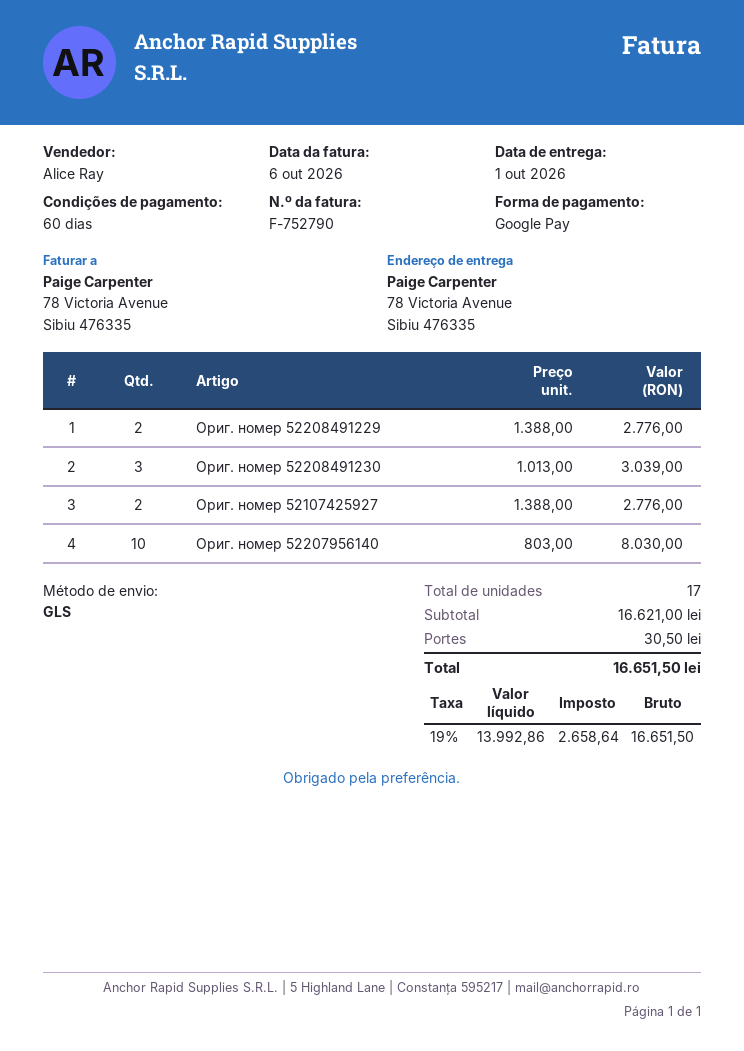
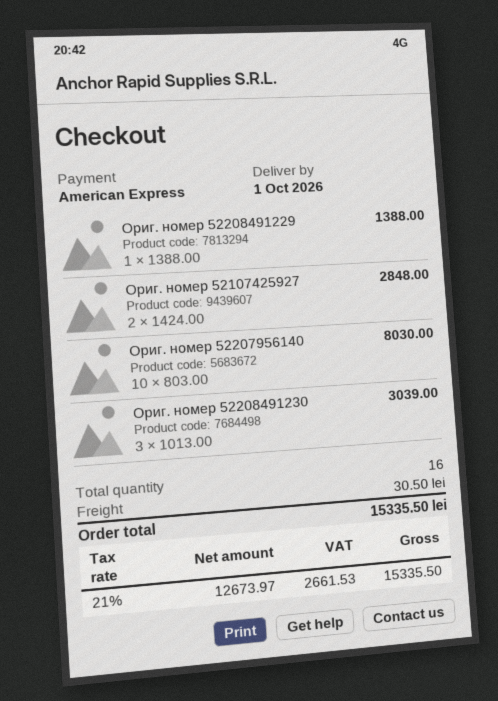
payment method: Google Pay -> American Express
Ориг. номер 52208491229: 2 x 1388.00 = 2776.00 -> 1 x 1388.00 = 1388.00
Ориг. номер 52107425927: 2 x 1388.00 = 2776.00 -> 2 x 1424.00 = 2848.00
total quantity: 17 -> 16
net: 13992.86 -> 12673.97
tax: 19% = 2658.64 -> 21% = 2661.53
total: 16651.50 -> 15335.50

